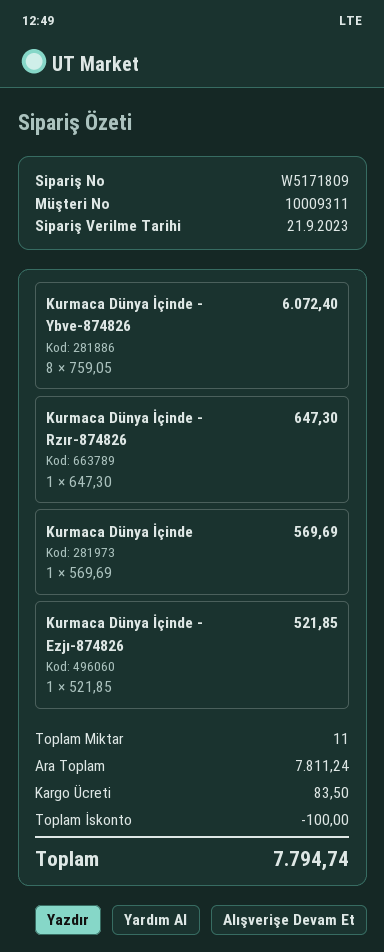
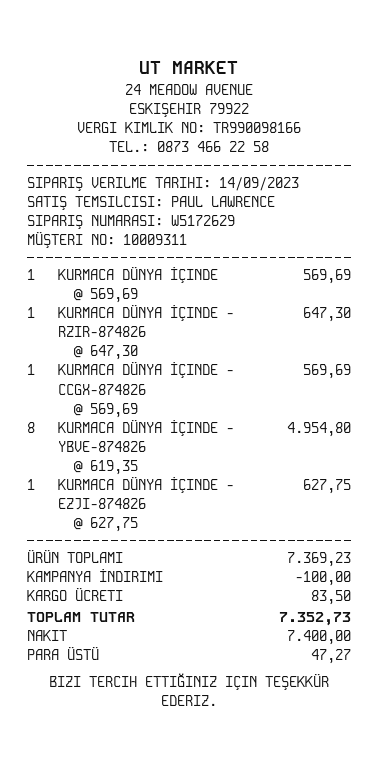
order number: W5171809 -> W5172629
order date: 2023-09-21 -> 2023-09-14
Kurmaca Dünya İçinde - Ybve-874826: 8 x 759.05 = 6072.40 -> 8 x 619.35 = 4954.80
Kurmaca Dünya İçinde - Ezjı-874826: 1 x 521.85 = 521.85 -> 1 x 627.75 = 627.75
KURMACA DÜNYA İÇINDE - CCGX-874826: none -> 1 x 569.69 = 569.69
subtotal: 7811.24 -> 7369.23
total: 7794.74 -> 7352.73

